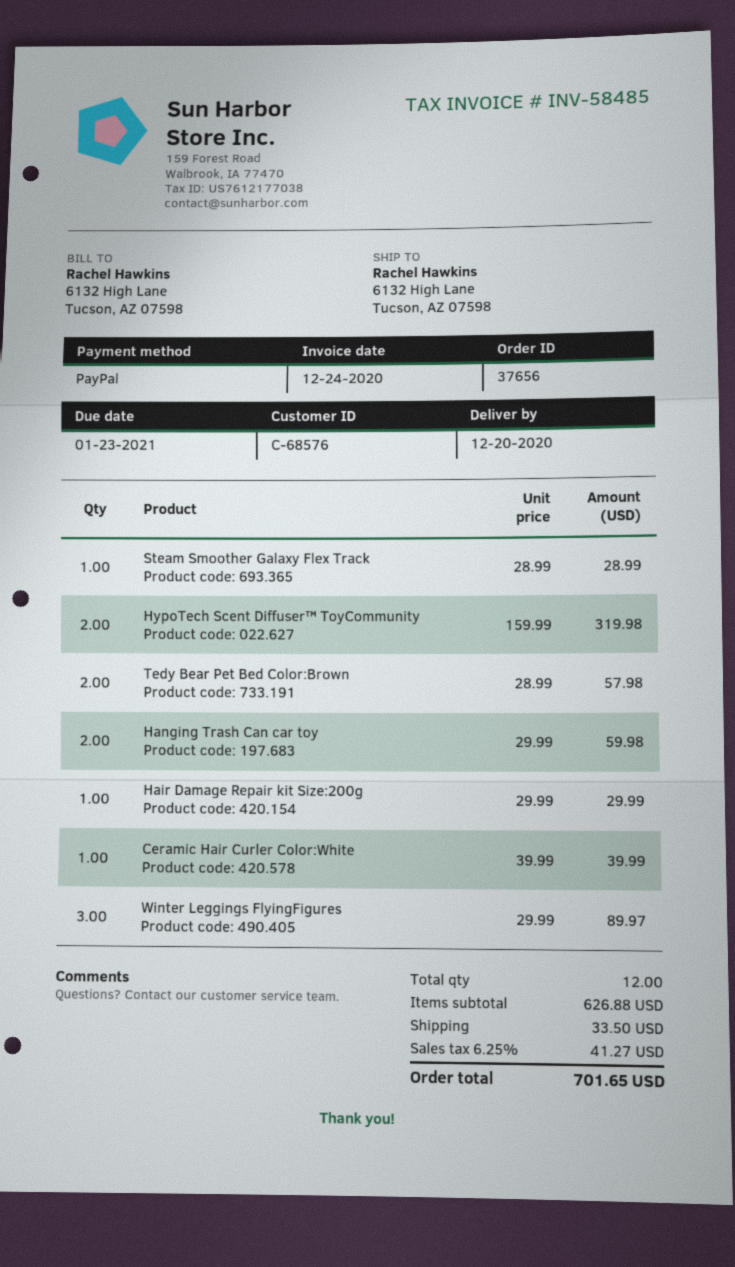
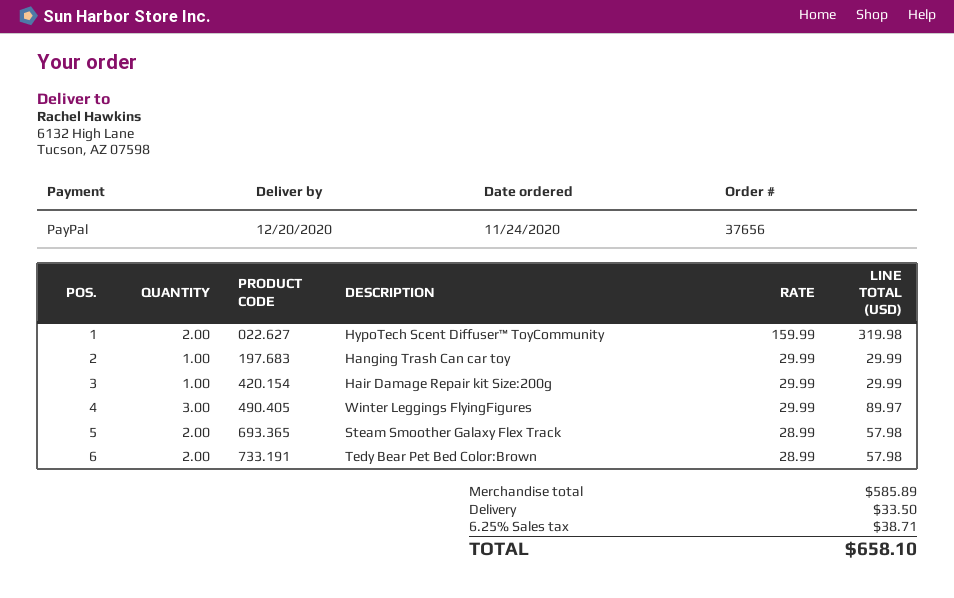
Steam Smoother Galaxy Flex Track: 1 x 28.99 = 28.99 -> 2 x 28.99 = 57.98
Hanging Trash Can car toy: 2 x 29.99 = 59.98 -> 1 x 29.99 = 29.99
Ceramic Hair Curler Color:White: 1 x 39.99 = 39.99 -> none
subtotal: 626.88 -> 585.89
tax: 6.25% = 41.27 -> 6.25% = 38.71
total: 701.65 -> 658.10

